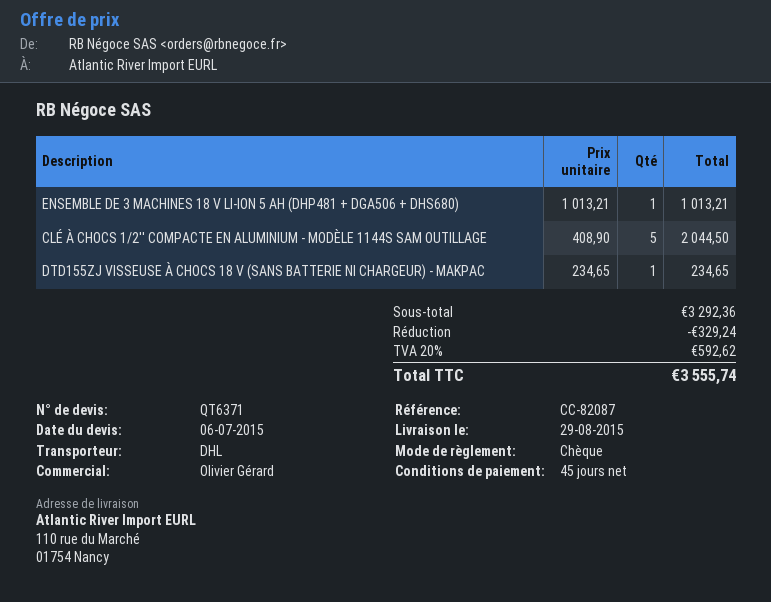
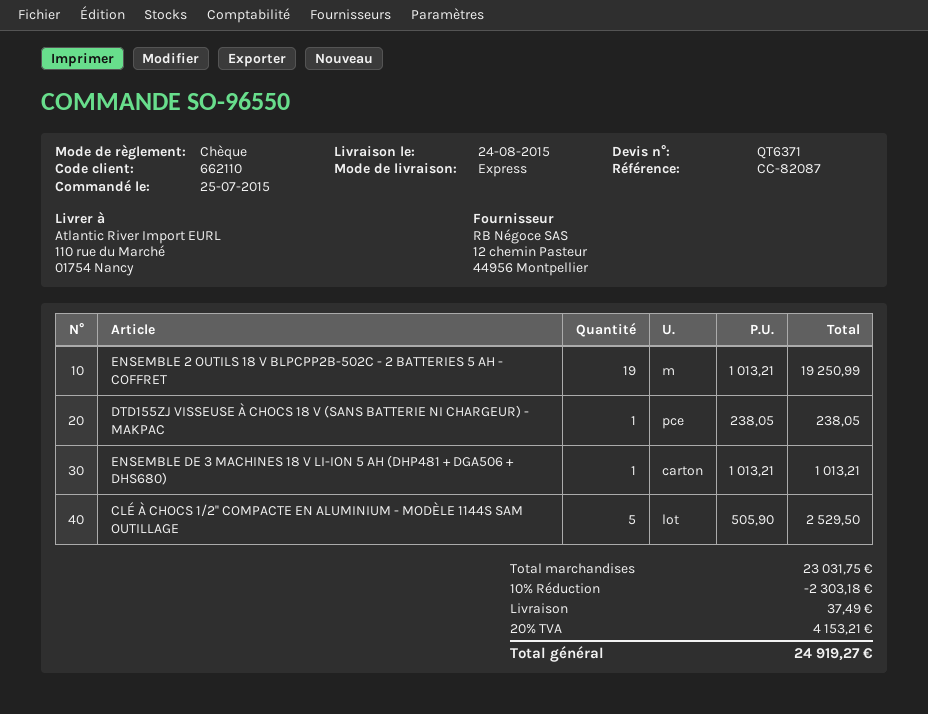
delivery date: 2015-08-29 -> 2015-08-24
shipping method: DHL -> express
CLÉ À CHOCS 1/2'' COMPACTE EN ALUMINIUM - MODÈLE 1144S SAM OUTILLAGE: 5 x 408.90 = 2044.50 -> 5 x 505.90 = 2529.50
DTD155ZJ VISSEUSE À CHOCS 18 V (SANS BATTERIE NI CHARGEUR) - MAKPAC: 1 x 234.65 = 234.65 -> 1 x 238.05 = 238.05
ENSEMBLE 2 OUTILS 18 V BLPCPP2B-502C - 2 BATTERIES 5 AH - COFFRET: none -> 19 x 1013.21 = 19250.99
subtotal: 3292.36 -> 23031.75
discount: 329.24 -> 2303.18
shipping: none -> 37.49
tax: 20% = 592.62 -> 20% = 4153.21
total: 3555.74 -> 24919.27

